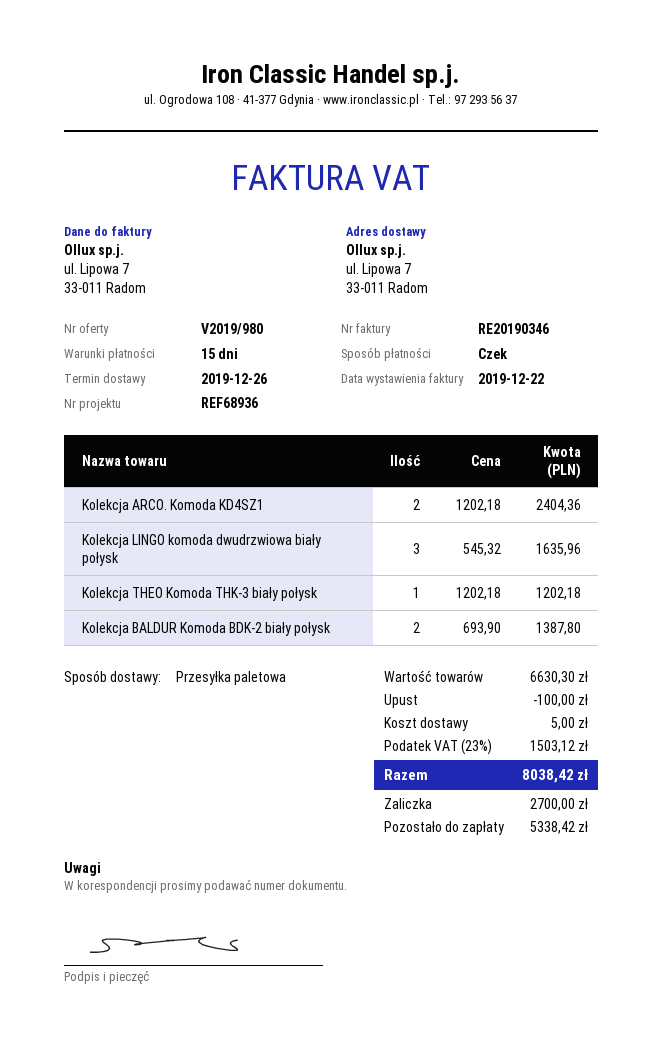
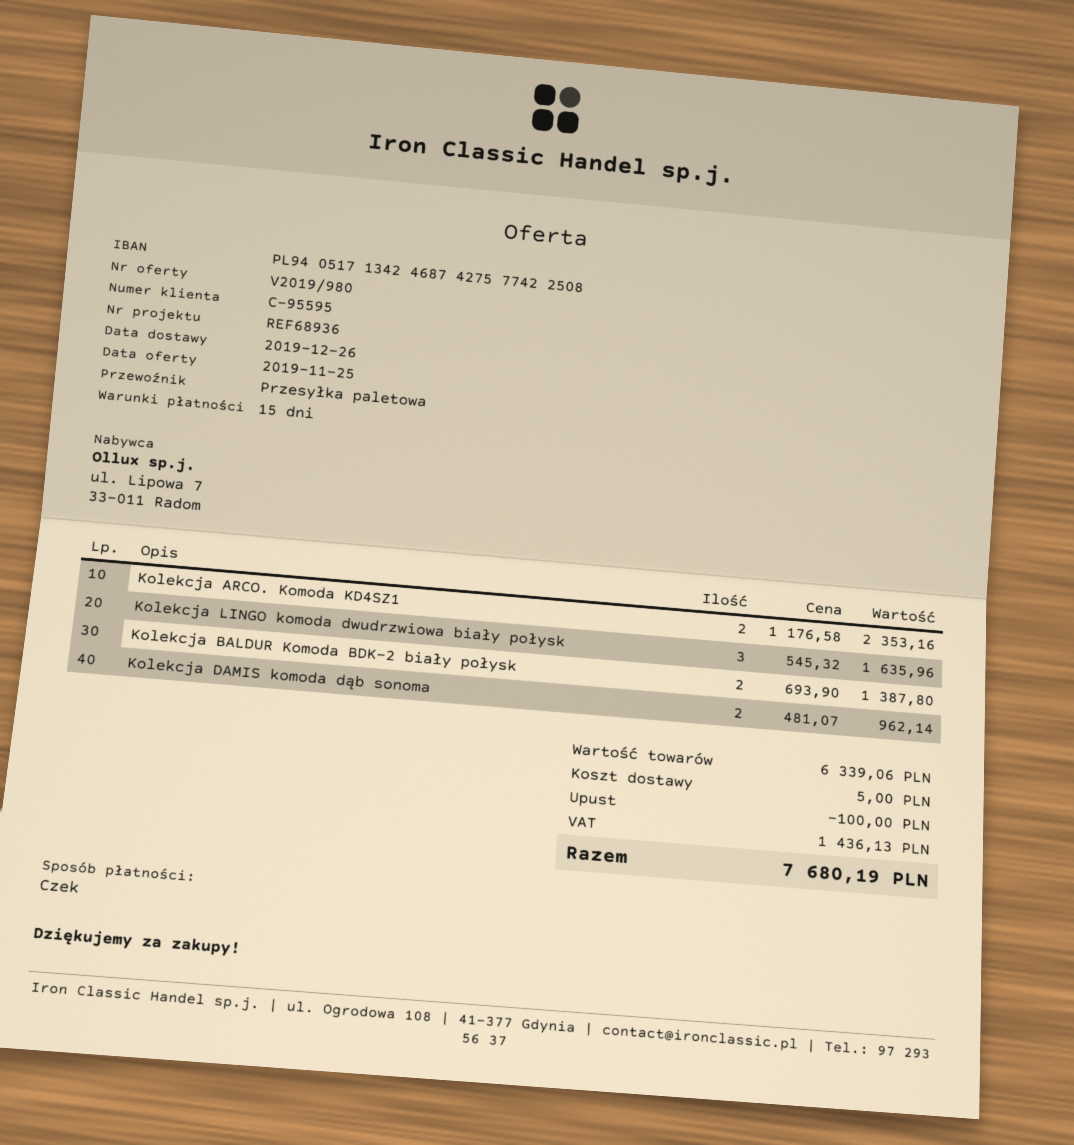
Kolekcja ARCO. Komoda KD4SZ1: 2 x 1202.18 = 2404.36 -> 2 x 1176.58 = 2353.16
Kolekcja THEO Komoda THK-3 biały połysk: 1 x 1202.18 = 1202.18 -> none
Kolekcja DAMIS komoda dąb sonoma: none -> 2 x 481.07 = 962.14
subtotal: 6630.30 -> 6339.06
tax: 1503.12 -> 1436.13
total: 8038.42 -> 7680.19

